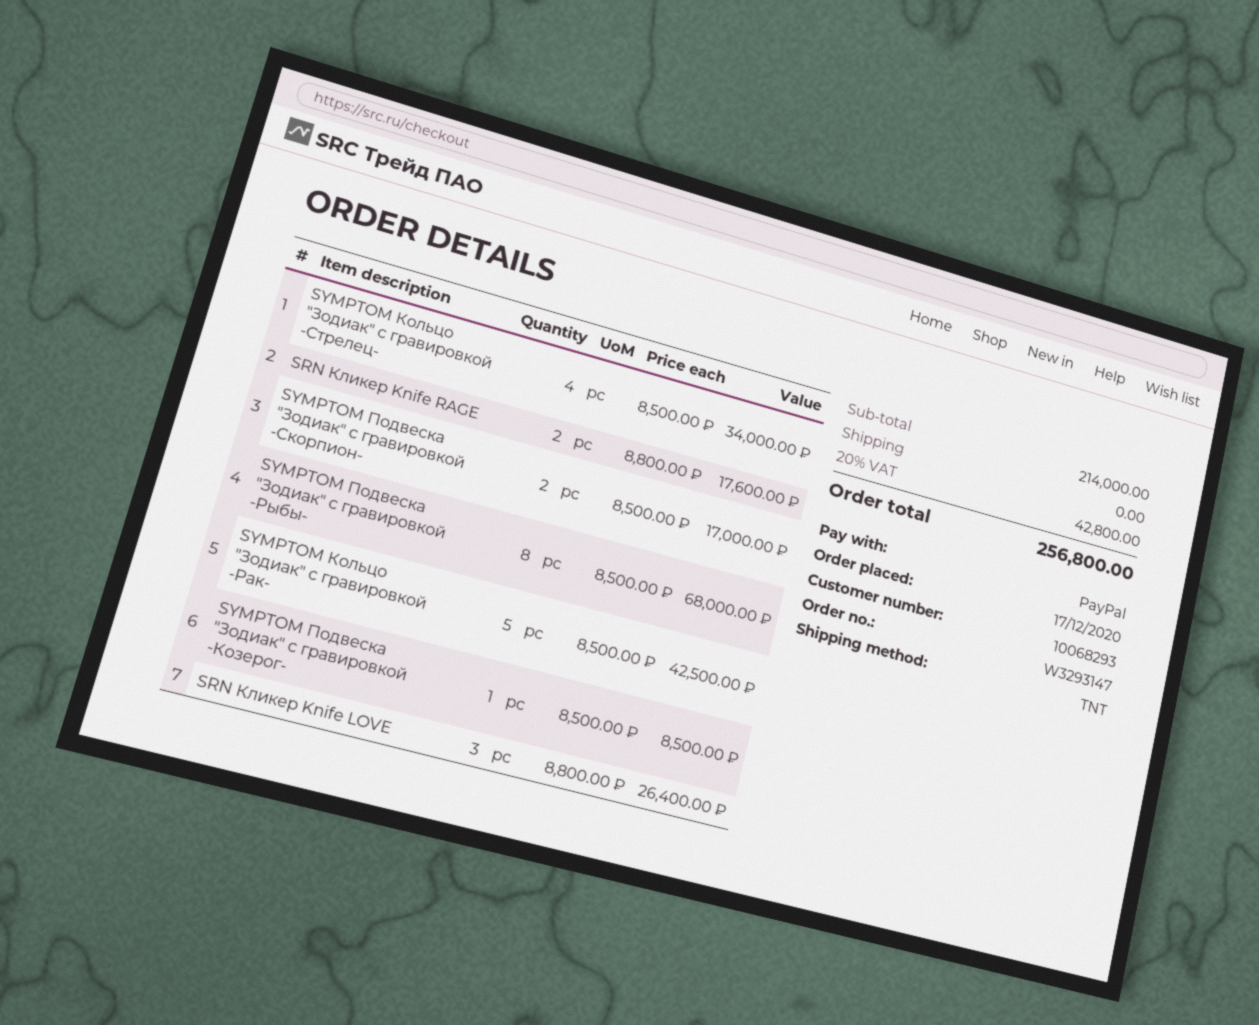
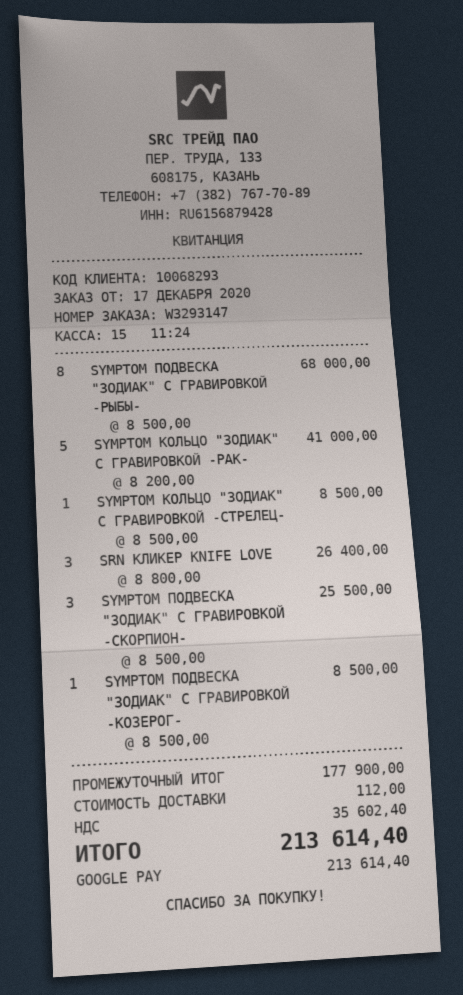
payment method: PayPal -> Google Pay
SYMPTOM Кольцо "Зодиак" с гравировкой -Стрелец-: 4 x 8500.00 = 34000.00 -> 1 x 8500.00 = 8500.00
SRN Кликер Knife RAGE: 2 x 8800.00 = 17600.00 -> none
SYMPTOM Подвеска "Зодиак" с гравировкой -Скорпион-: 2 x 8500.00 = 17000.00 -> 3 x 8500.00 = 25500.00
SYMPTOM Кольцо "Зодиак" с гравировкой -Рак-: 5 x 8500.00 = 42500.00 -> 5 x 8200.00 = 41000.00
subtotal: 214000.00 -> 177900.00
shipping: 0.00 -> 112.00
tax: 42800.00 -> 35602.40
total: 256800.00 -> 213614.40

